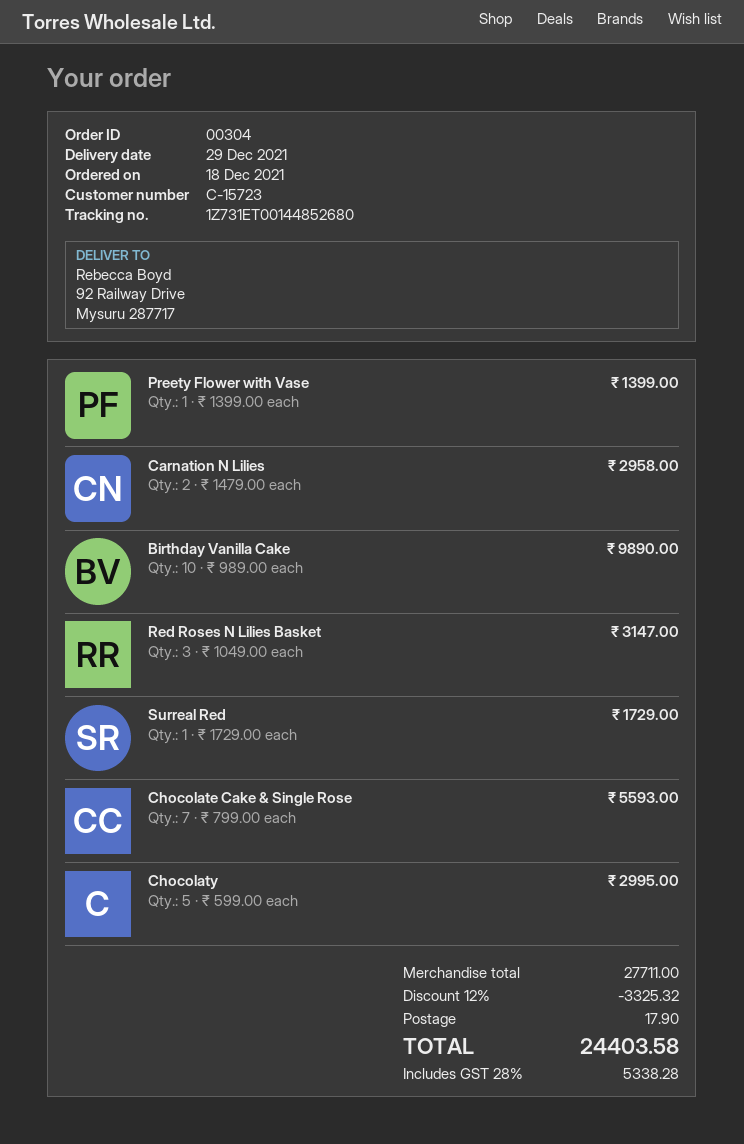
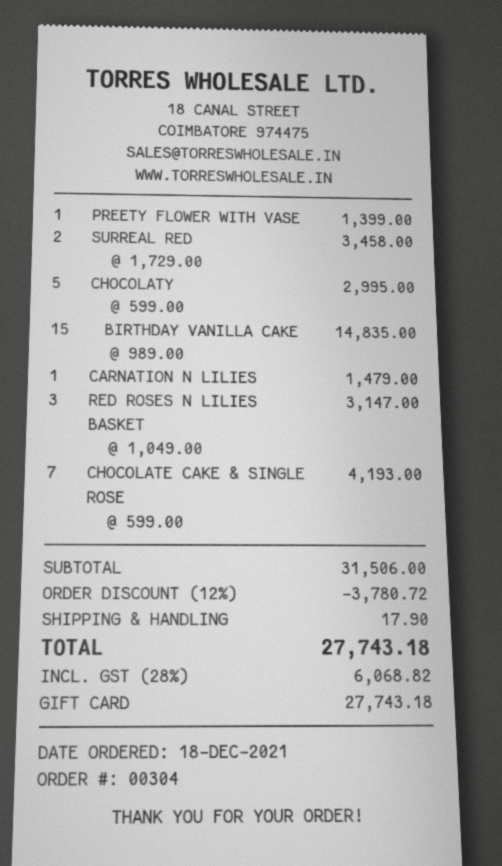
Carnation N Lilies: 2 x 1479.00 = 2958.00 -> 1 x 1479.00 = 1479.00
Birthday Vanilla Cake: 10 x 989.00 = 9890.00 -> 15 x 989.00 = 14835.00
Surreal Red: 1 x 1729.00 = 1729.00 -> 2 x 1729.00 = 3458.00
Chocolate Cake & Single Rose: 7 x 799.00 = 5593.00 -> 7 x 599.00 = 4193.00
subtotal: 27711.00 -> 31506.00
discount: 12% = 3325.32 -> 12% = 3780.72
tax: 28% = 5338.28 -> 28% = 6068.82
total: 24403.58 -> 27743.18

